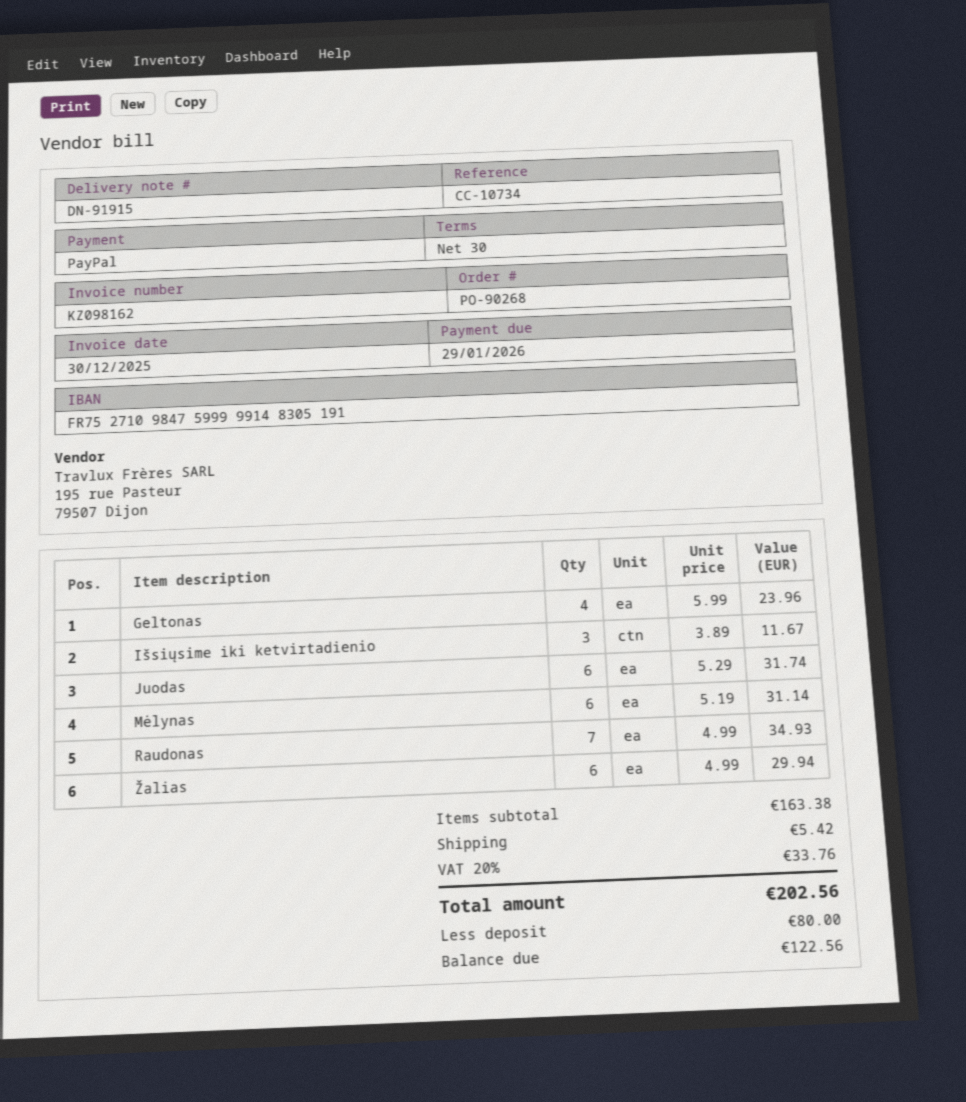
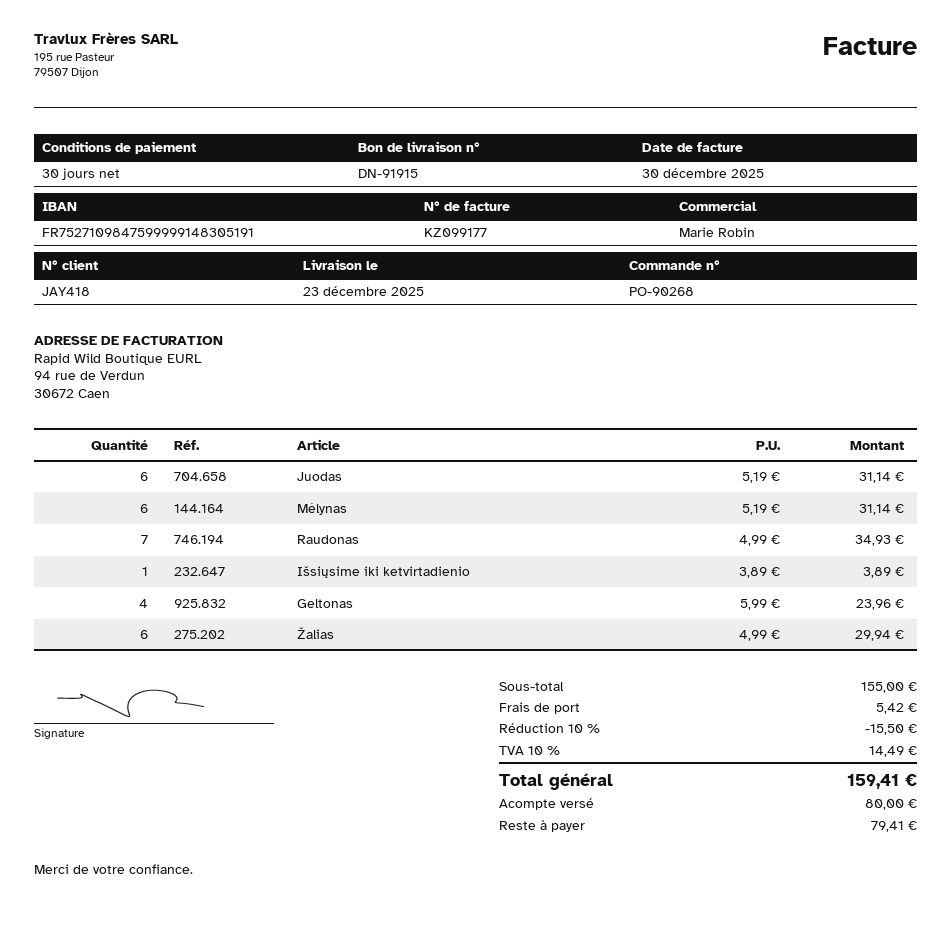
invoice number: KZ098162 -> KZ099177
Išsiųsime iki ketvirtadienio: 3 x 3.89 = 11.67 -> 1 x 3.89 = 3.89
Juodas: 6 x 5.29 = 31.74 -> 6 x 5.19 = 31.14
subtotal: 163.38 -> 155.00
discount: none -> 10% = 15.50
tax: 20% = 33.76 -> 10% = 14.49
total: 202.56 -> 159.41
balance: 122.56 -> 79.41

